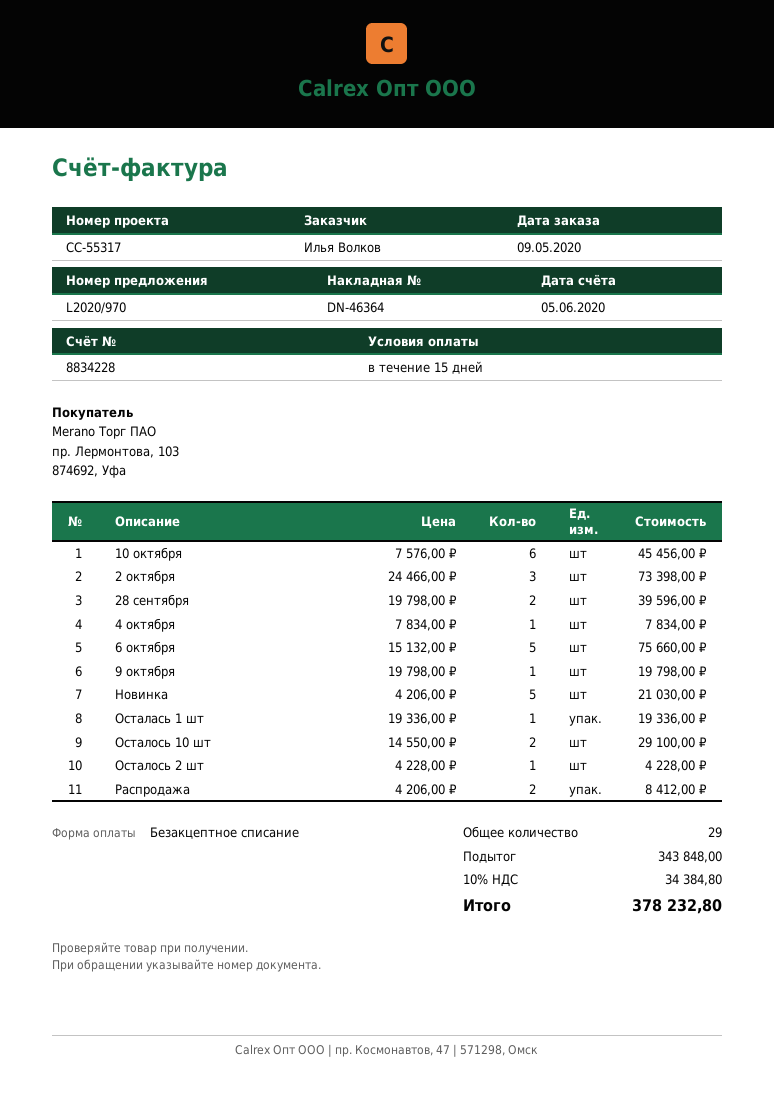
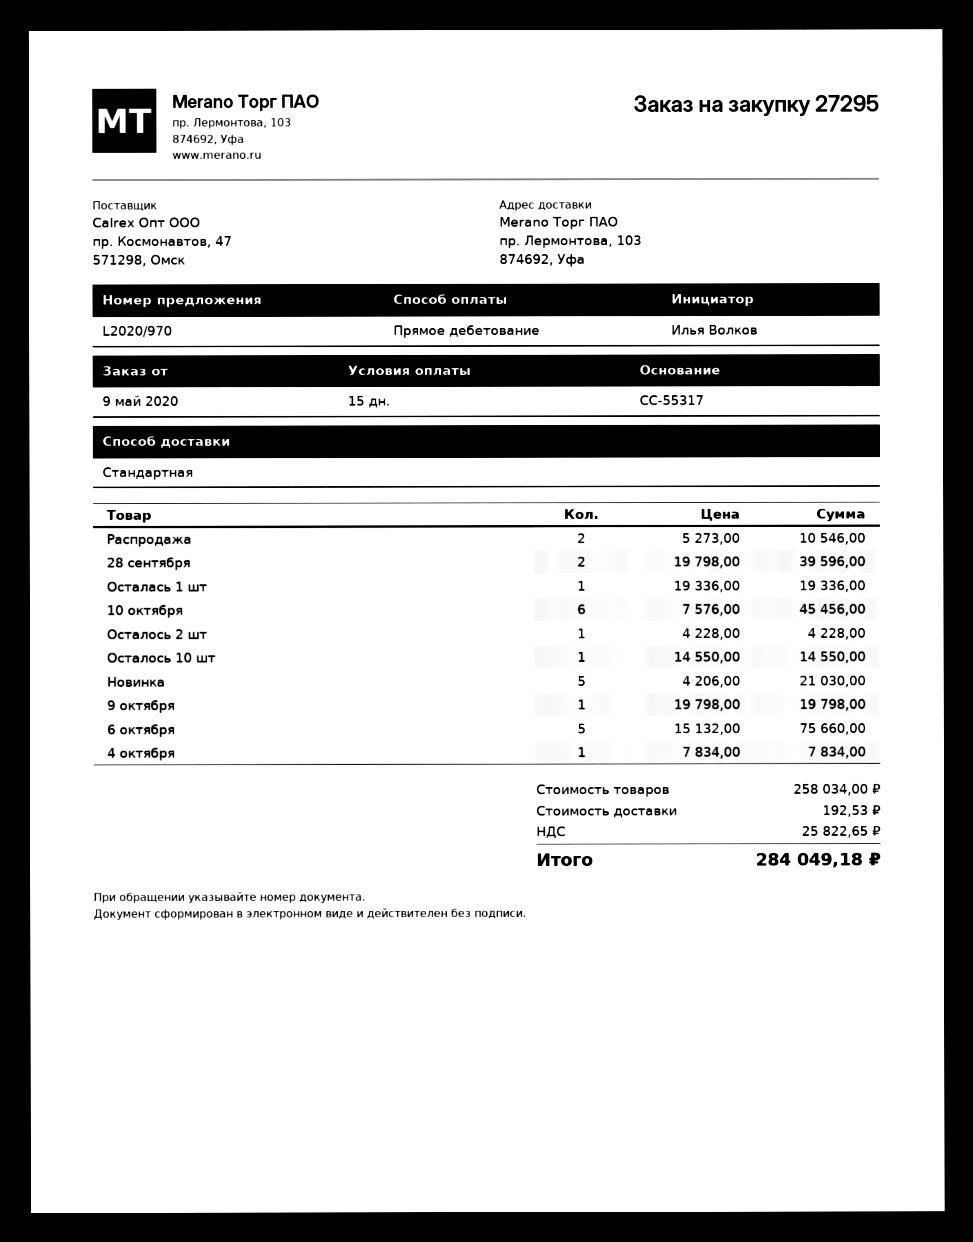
2 октября: 3 x 24466.00 = 73398.00 -> none
Осталось 10 шт: 2 x 14550.00 = 29100.00 -> 1 x 14550.00 = 14550.00
Распродажа: 2 x 4206.00 = 8412.00 -> 2 x 5273.00 = 10546.00
subtotal: 343848.00 -> 258034.00
shipping: none -> 192.53
tax: 34384.80 -> 25822.65
total: 378232.80 -> 284049.18

